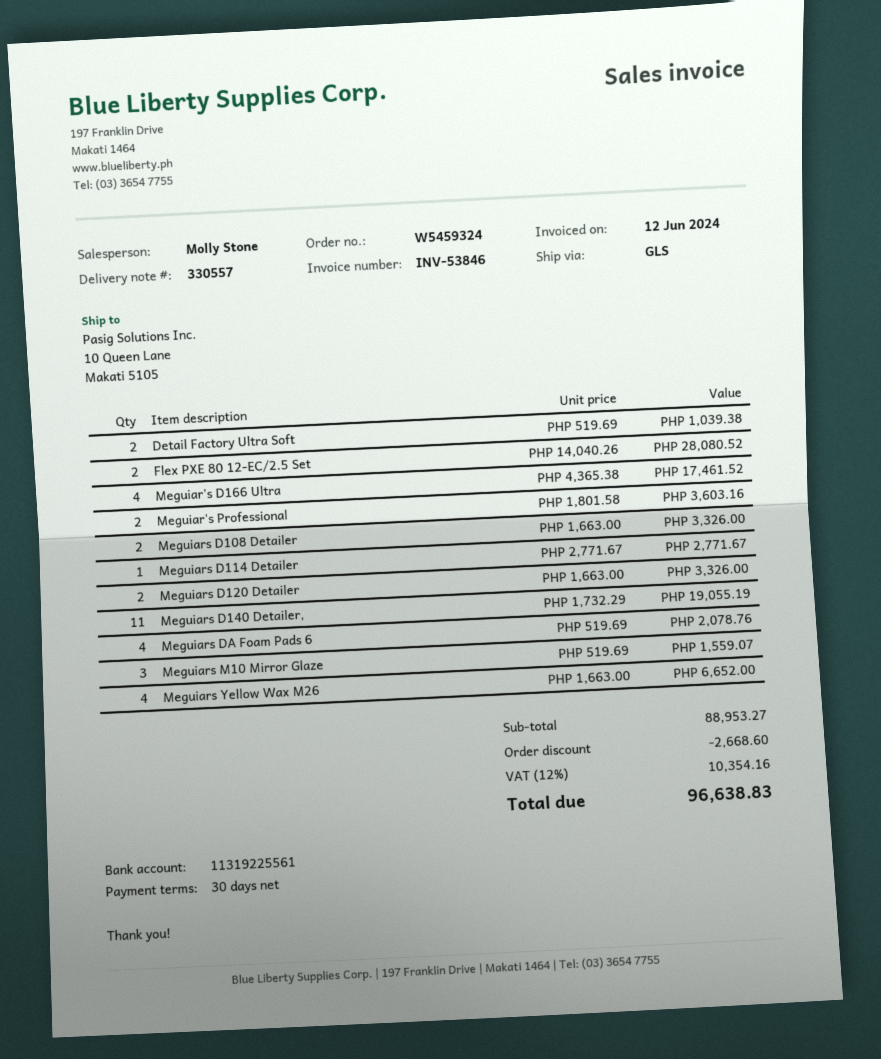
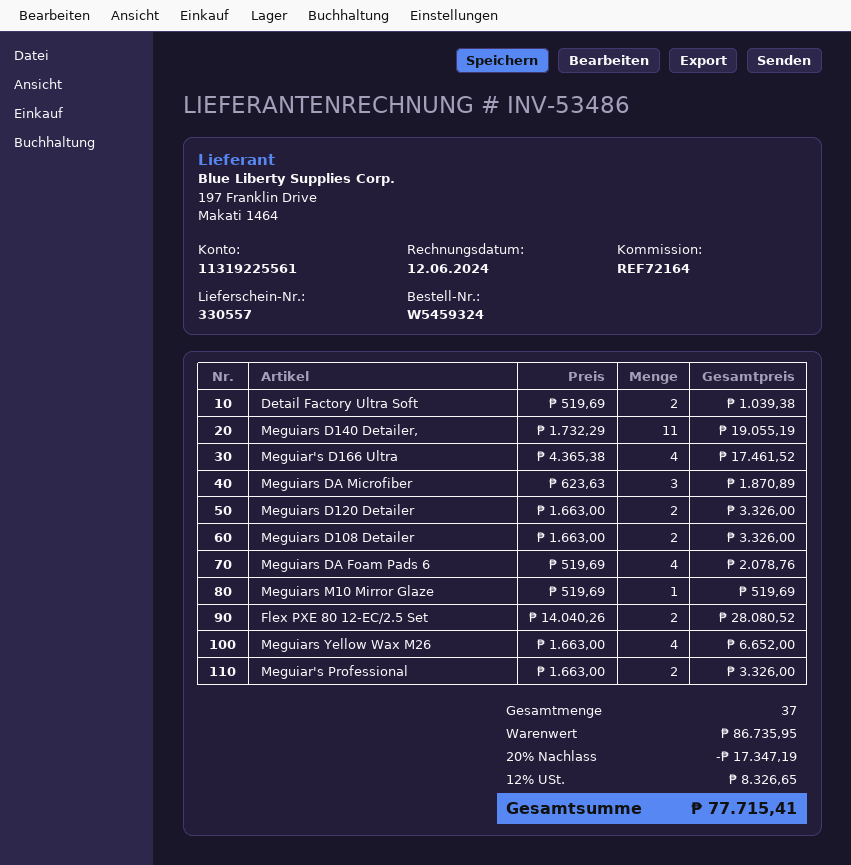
invoice number: INV-53846 -> INV-53486
Meguiar's Professional: 2 x 1801.58 = 3603.16 -> 2 x 1663.00 = 3326.00
Meguiars D114 Detailer: 1 x 2771.67 = 2771.67 -> none
Meguiars M10 Mirror Glaze: 3 x 519.69 = 1559.07 -> 1 x 519.69 = 519.69
Meguiars DA Microfiber: none -> 3 x 623.63 = 1870.89
subtotal: 88953.27 -> 86735.95
discount: 2668.60 -> 17347.19
tax: 12% = 10354.16 -> 12% = 8326.65
total: 96638.83 -> 77715.41

